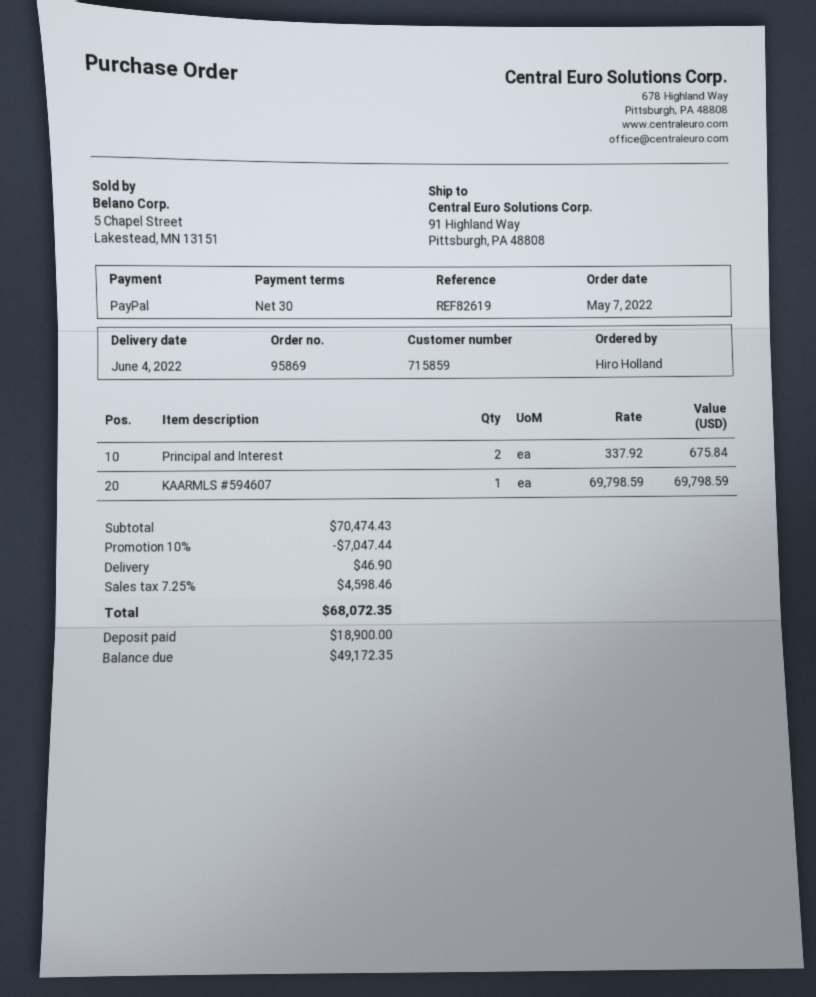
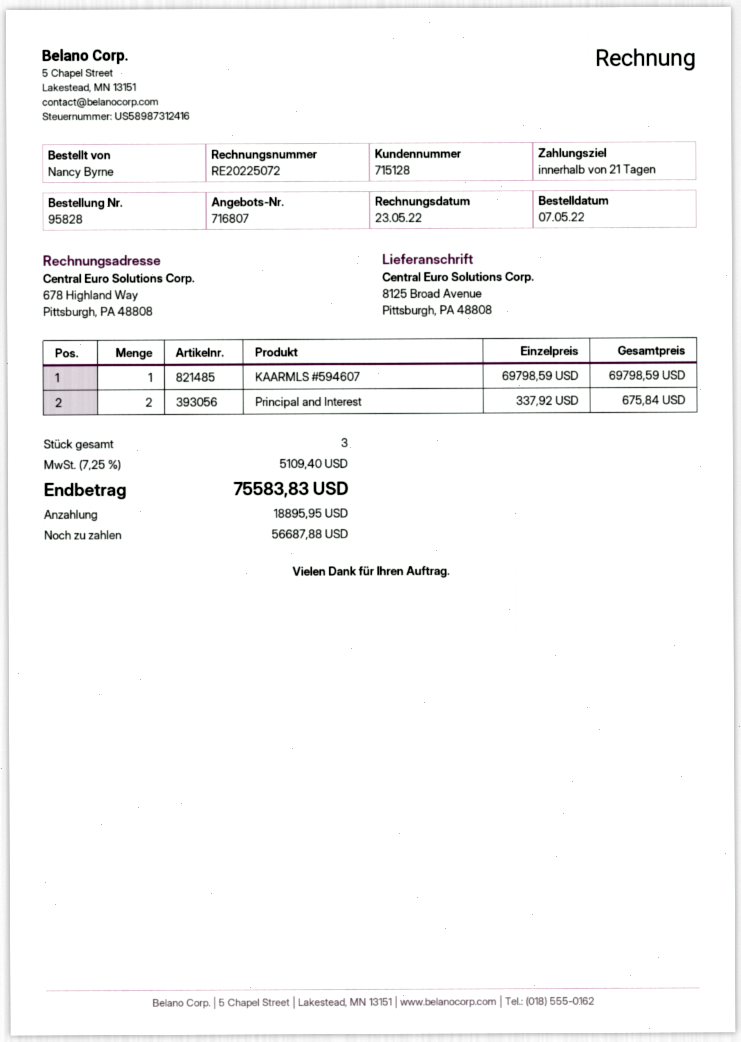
order number: 95869 -> 95828
payment terms: 30 days -> 21 days
customer number: 715859 -> 715128
ordered by: Hiro Holland -> Nancy Byrne
ship to: 91 Highland Way, Pittsburgh, PA 48808 -> 8125 Broad Avenue, Pittsburgh, PA 48808
discount: 10% = 7047.44 -> none
shipping: 46.90 -> none
tax: 7.25% = 4598.46 -> 7.25% = 5109.40
total: 68072.35 -> 75583.83
deposit: 18900.00 -> 18895.95
balance: 49172.35 -> 56687.88

